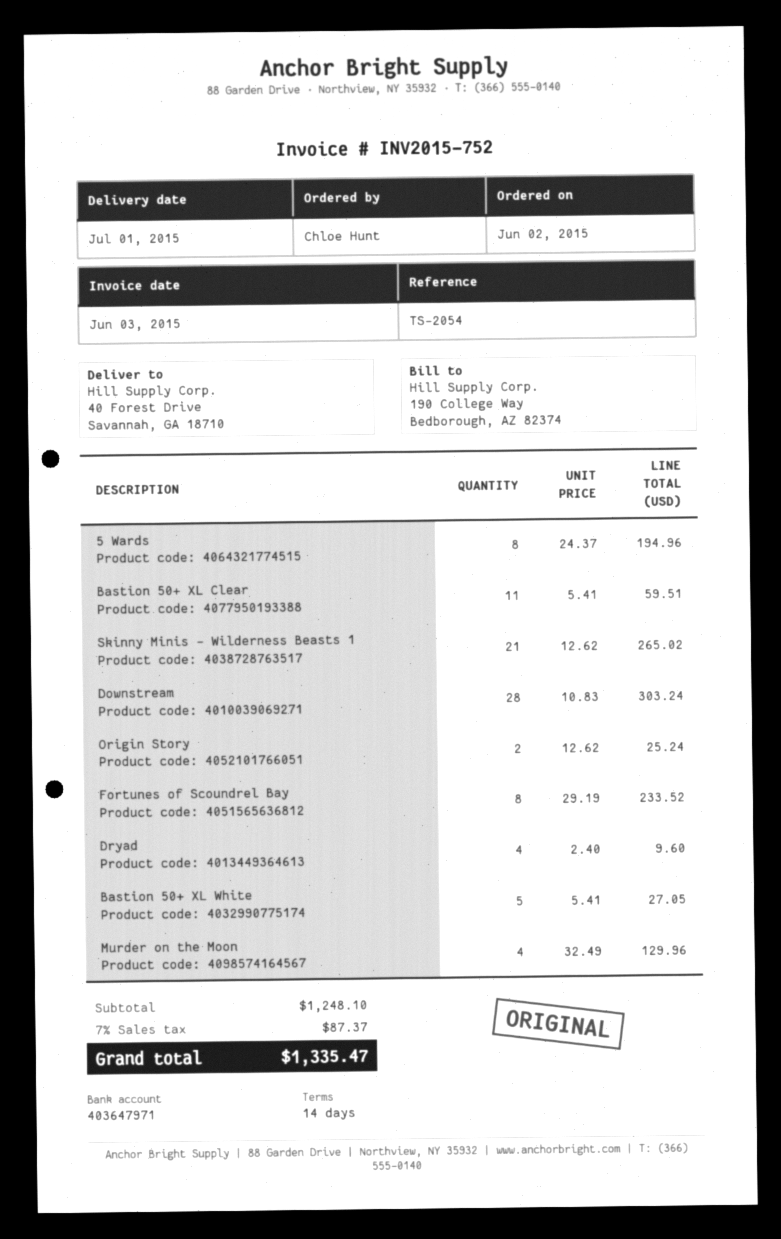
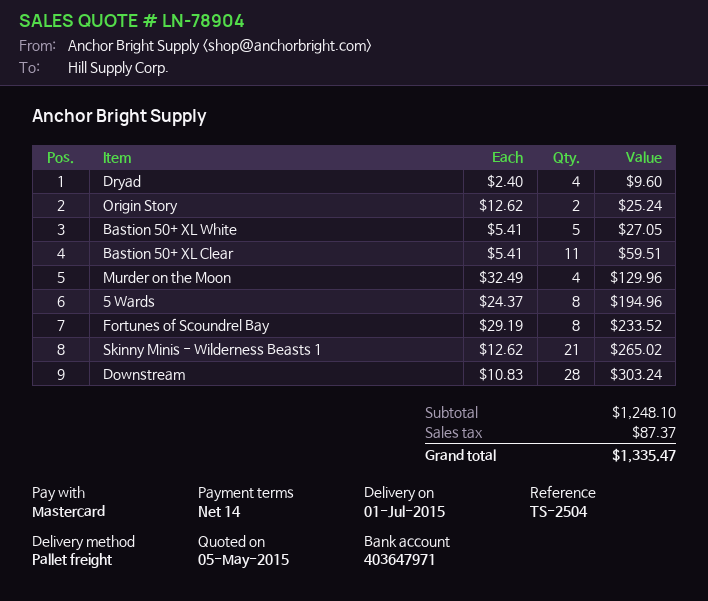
reference: TS-2054 -> TS-2504

